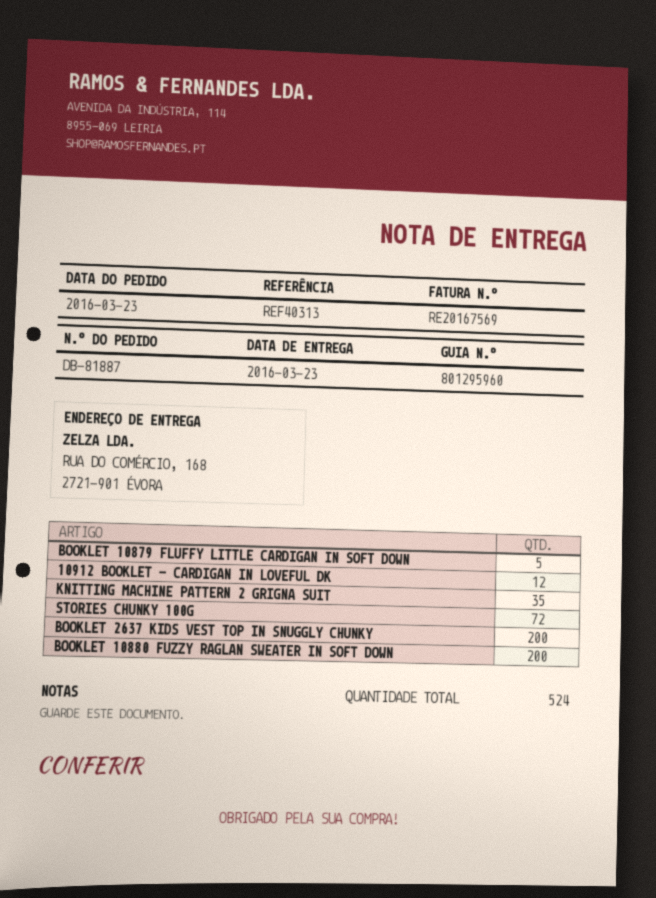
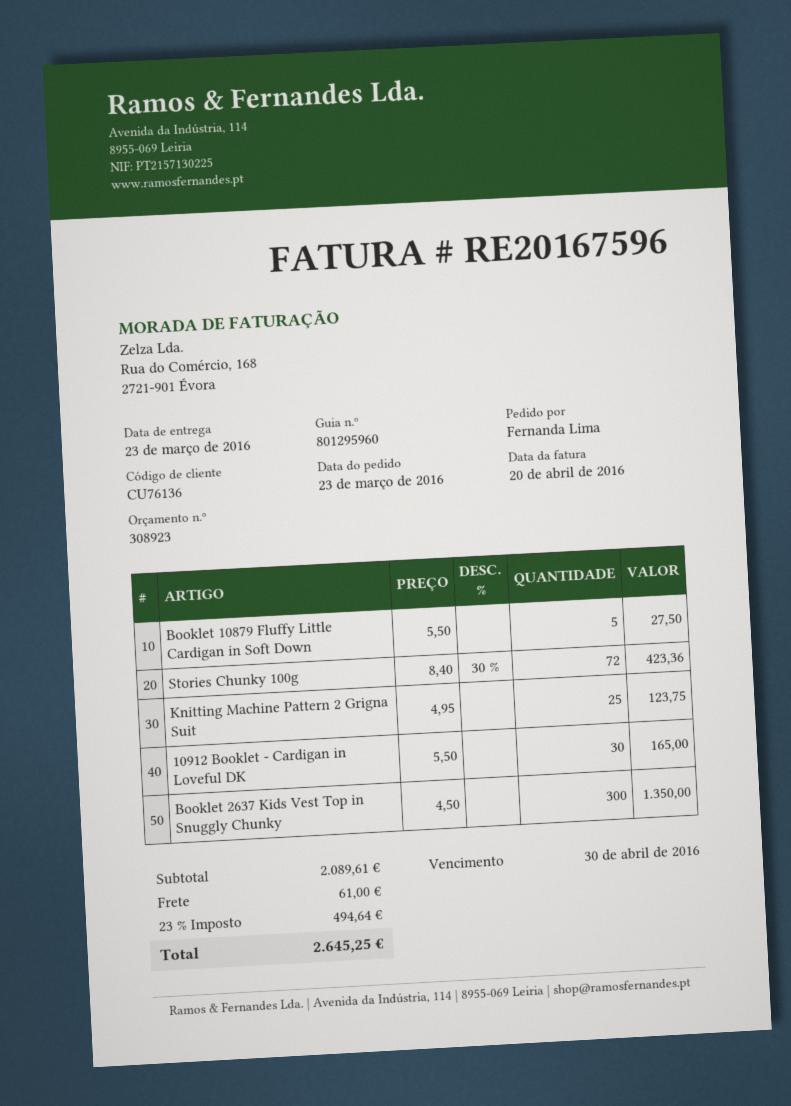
invoice number: RE20167569 -> RE20167596
10912 BOOKLET - CARDIGAN IN LOVEFUL DK: 12 -> 30
KNITTING MACHINE PATTERN 2 GRIGNA SUIT: 35 -> 25
BOOKLET 2637 KIDS VEST TOP IN SNUGGLY CHUNKY: 200 -> 300
BOOKLET 10880 FUZZY RAGLAN SWEATER IN SOFT DOWN: 200 -> none

